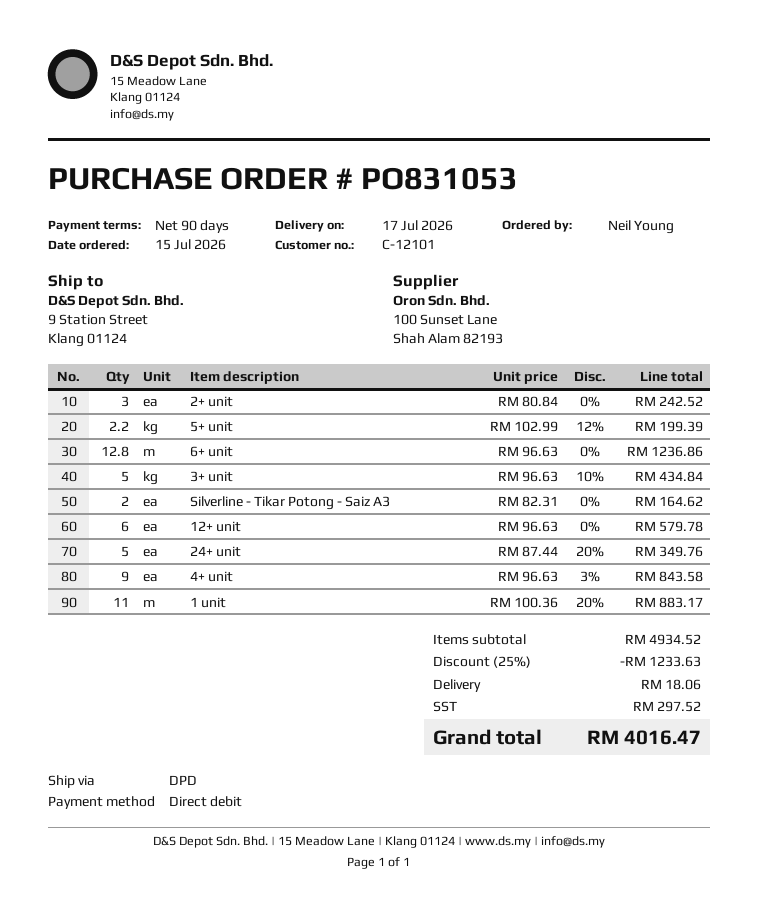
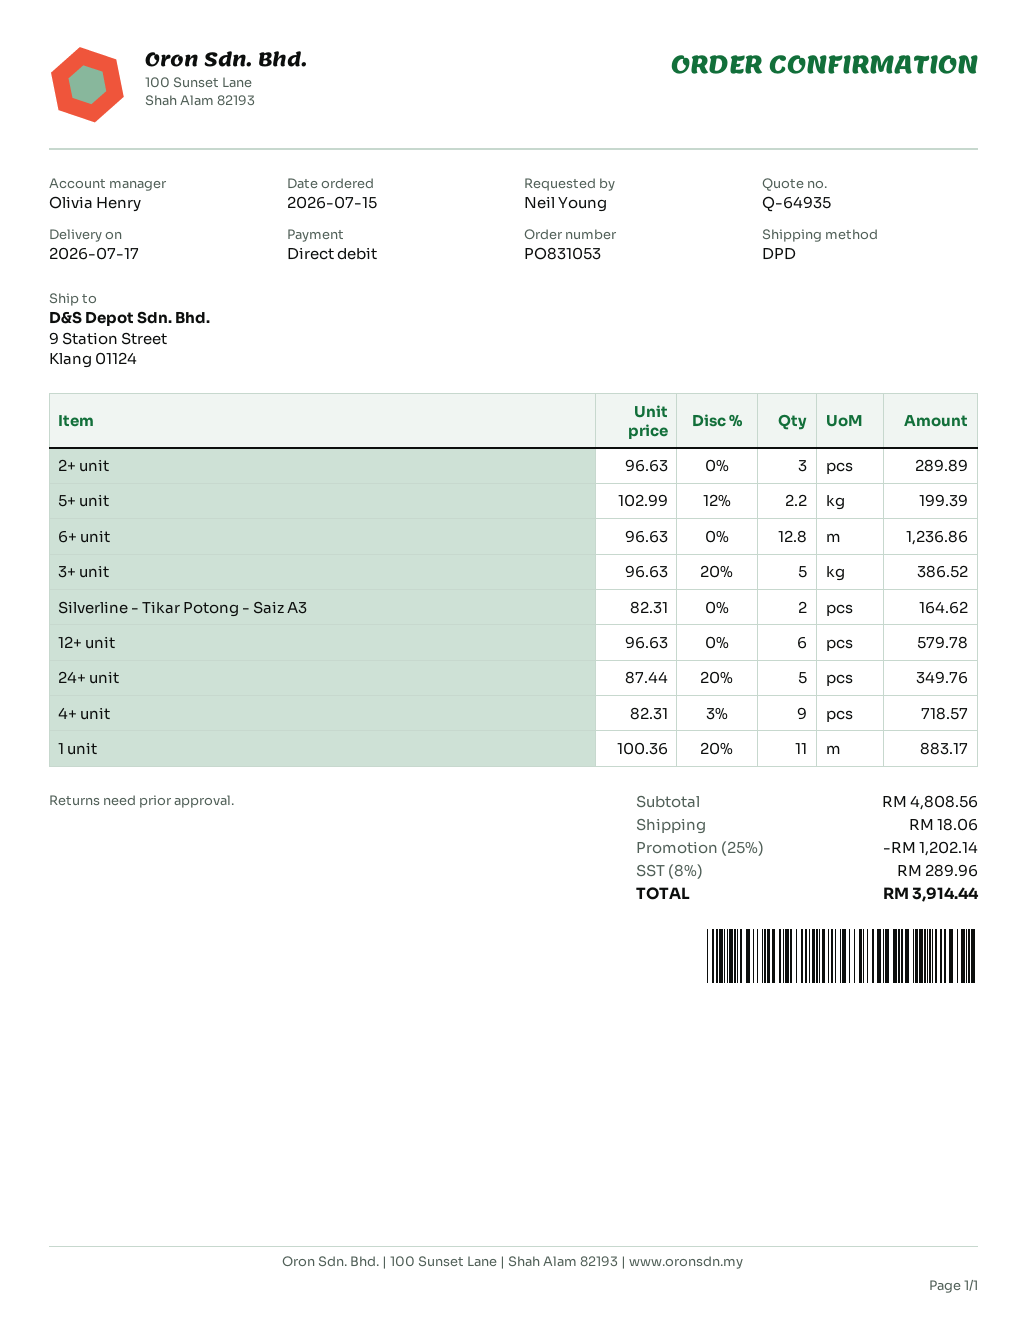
2+ unit: 3 x 80.84 = 242.52 -> 3 x 96.63 = 289.89
3+ unit: 5 x 96.63 - 10% = 434.84 -> 5 x 96.63 - 20% = 386.52
4+ unit: 9 x 96.63 - 3% = 843.58 -> 9 x 82.31 - 3% = 718.57
subtotal: 4934.52 -> 4808.56
discount: 25% = 1233.63 -> 25% = 1202.14
tax: 297.52 -> 289.96
total: 4016.47 -> 3914.44

